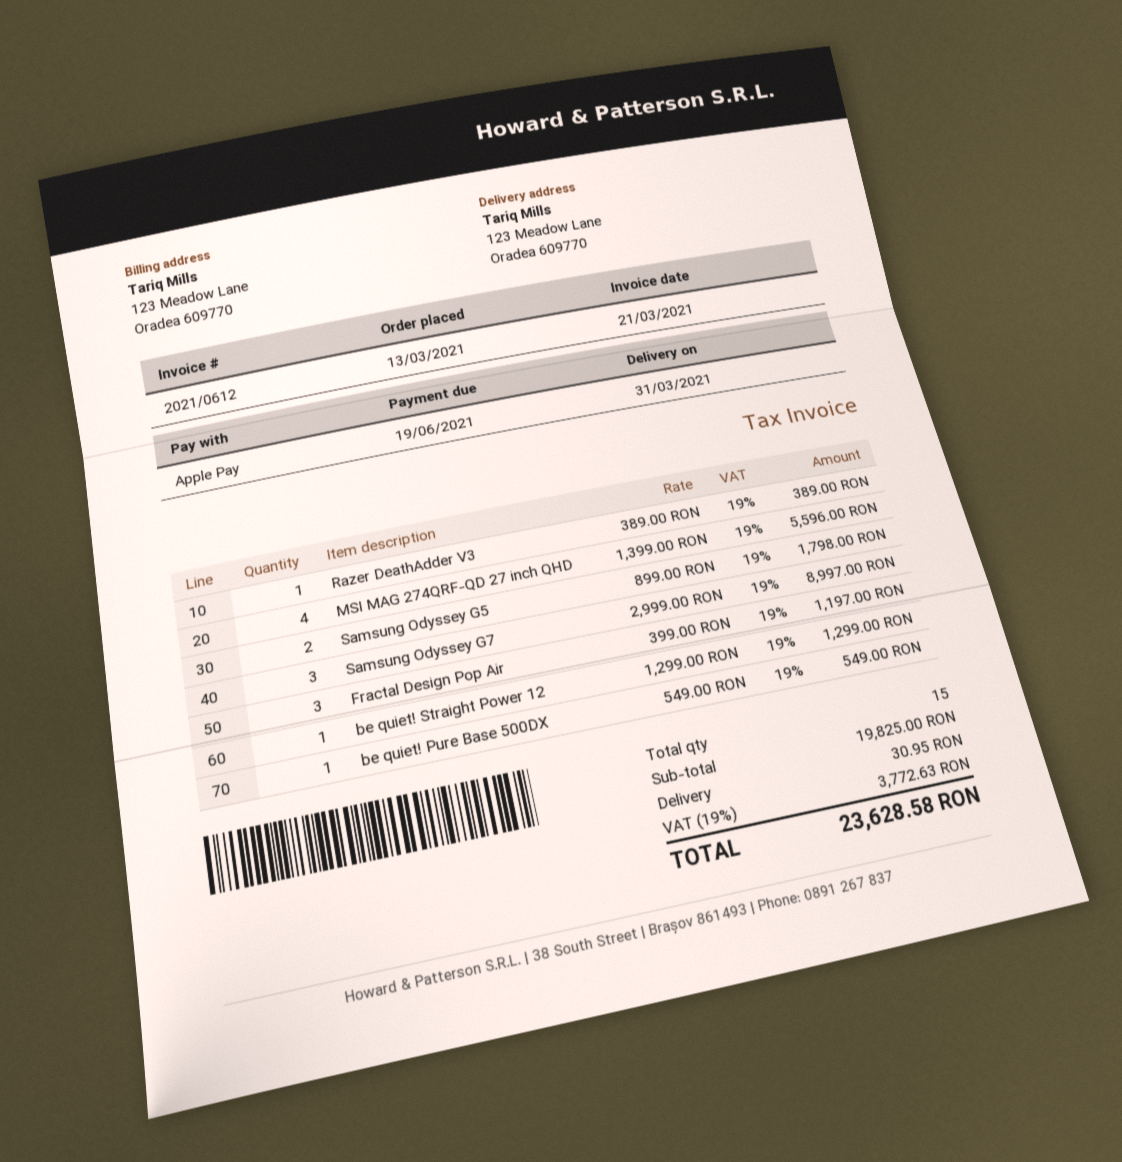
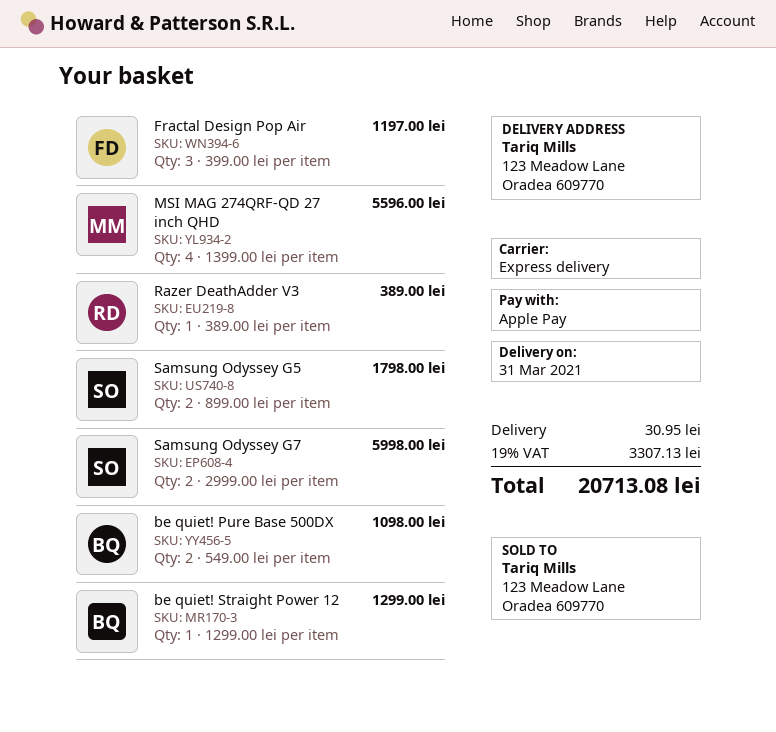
Samsung Odyssey G7: 3 x 2999.00 = 8997.00 -> 2 x 2999.00 = 5998.00
be quiet! Pure Base 500DX: 1 x 549.00 = 549.00 -> 2 x 549.00 = 1098.00
tax: 19% = 3772.63 -> 19% = 3307.13
total: 23628.58 -> 20713.08

